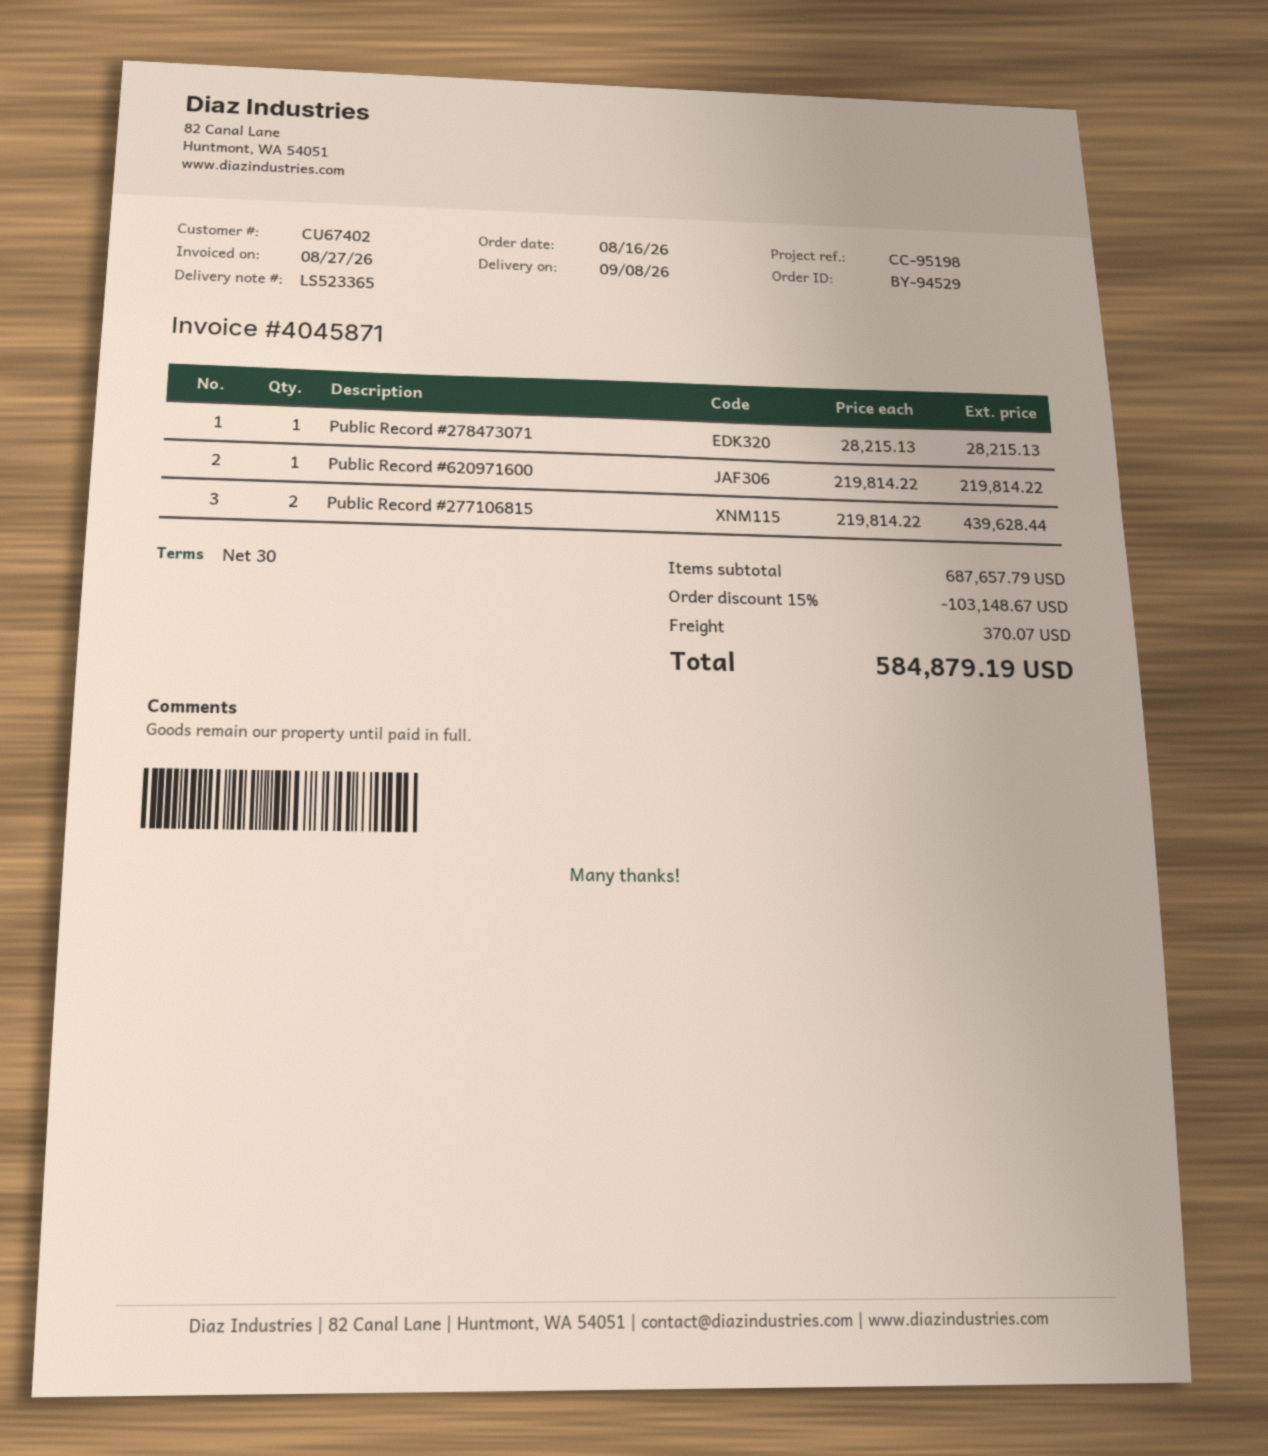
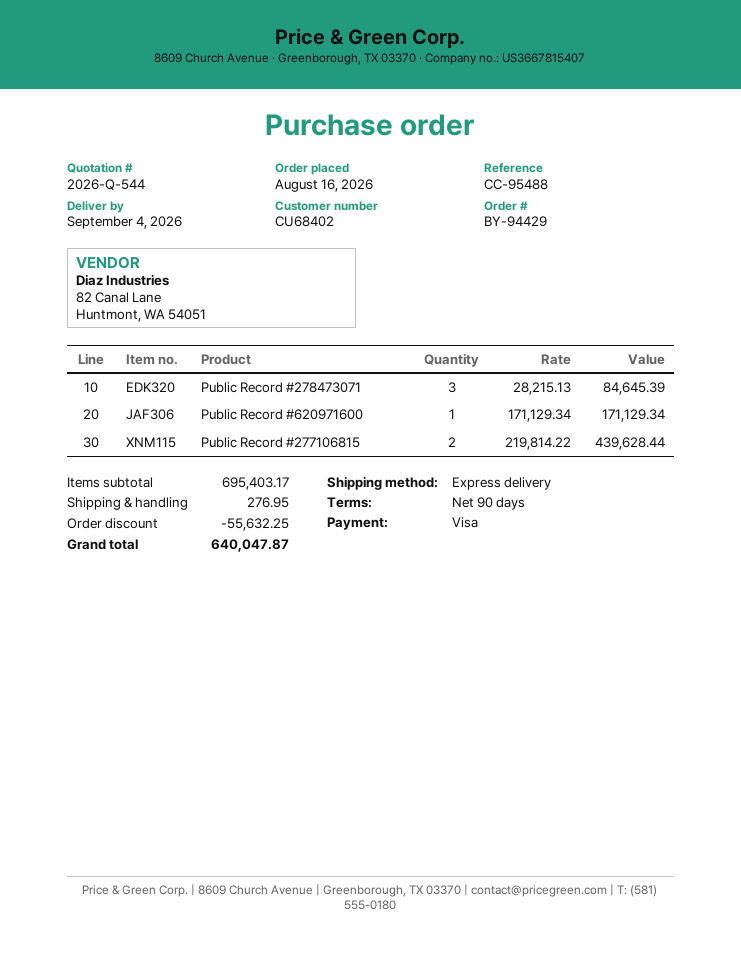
order number: BY-94529 -> BY-94429
delivery date: 2026-09-08 -> 2026-09-04
payment terms: 30 days -> 90 days
customer number: CU67402 -> CU68402
reference: CC-95198 -> CC-95488
Public Record #278473071: 1 x 28215.13 = 28215.13 -> 3 x 28215.13 = 84645.39
Public Record #620971600: 1 x 219814.22 = 219814.22 -> 1 x 171129.34 = 171129.34
subtotal: 687657.79 -> 695403.17
discount: 103148.67 -> 55632.25
shipping: 370.07 -> 276.95
total: 584879.19 -> 640047.87

